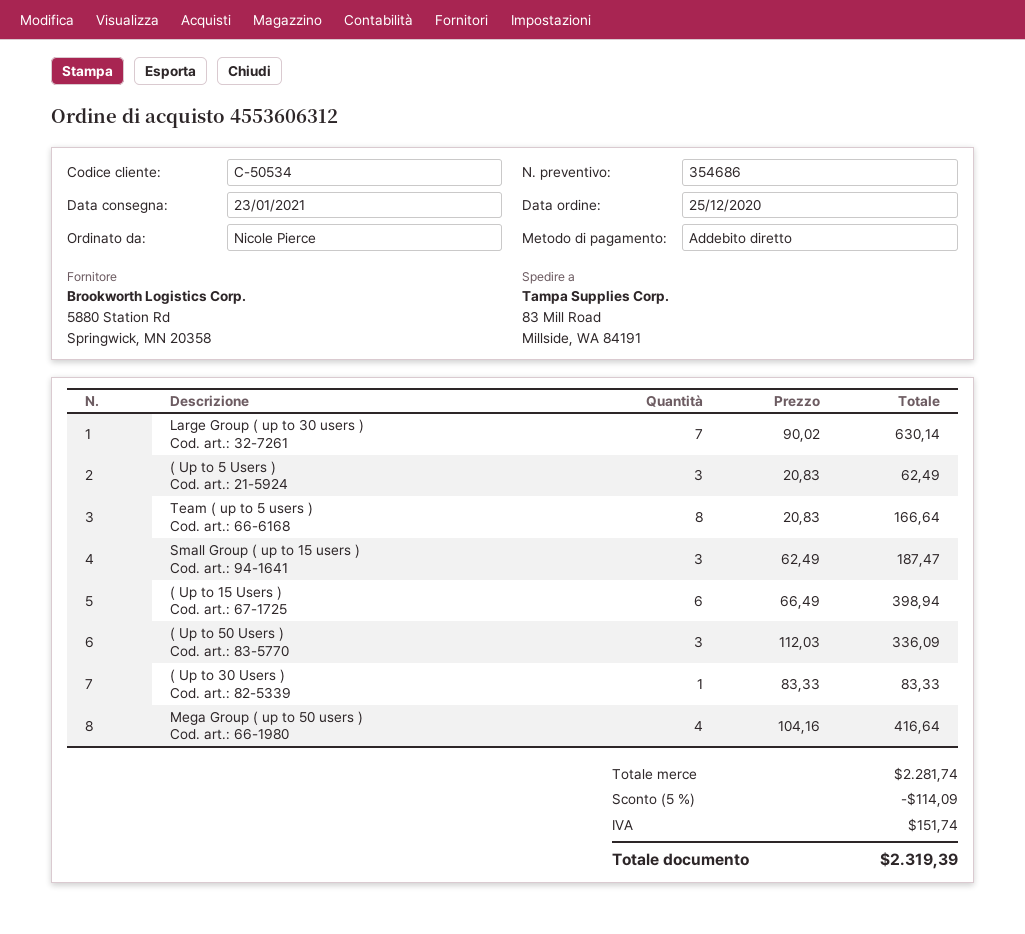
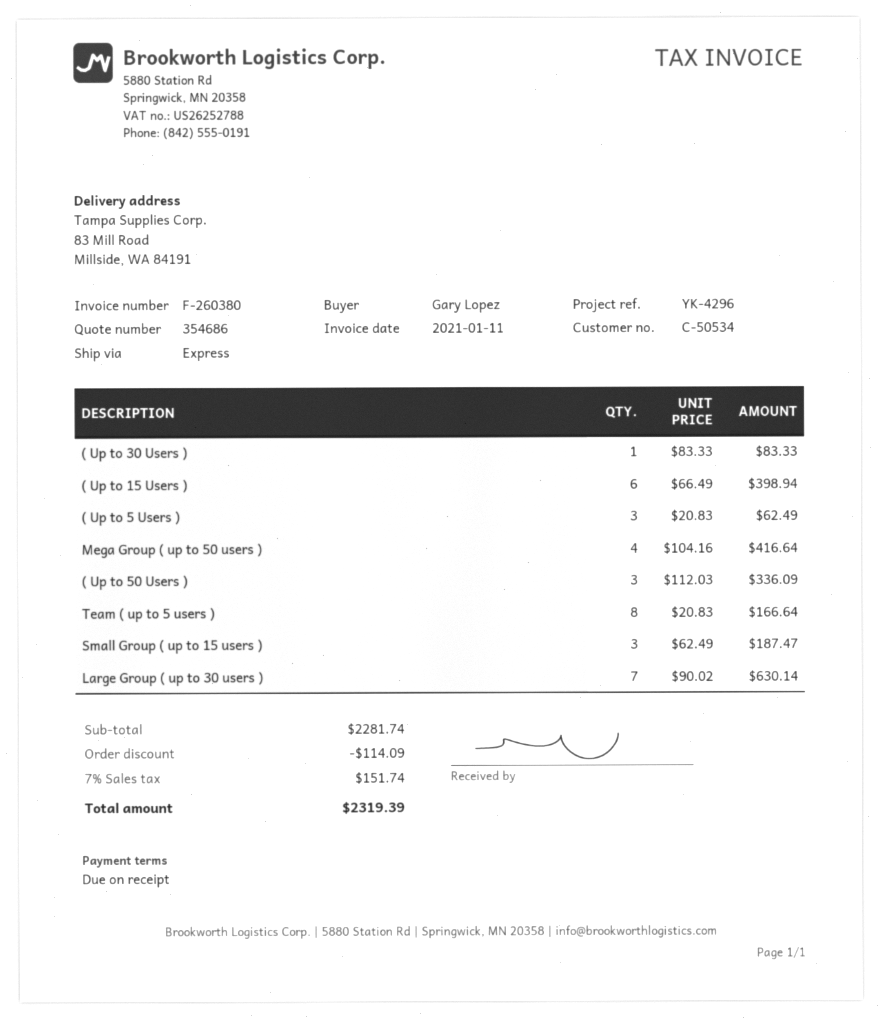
ordered by: Nicole Pierce -> Gary Lopez

